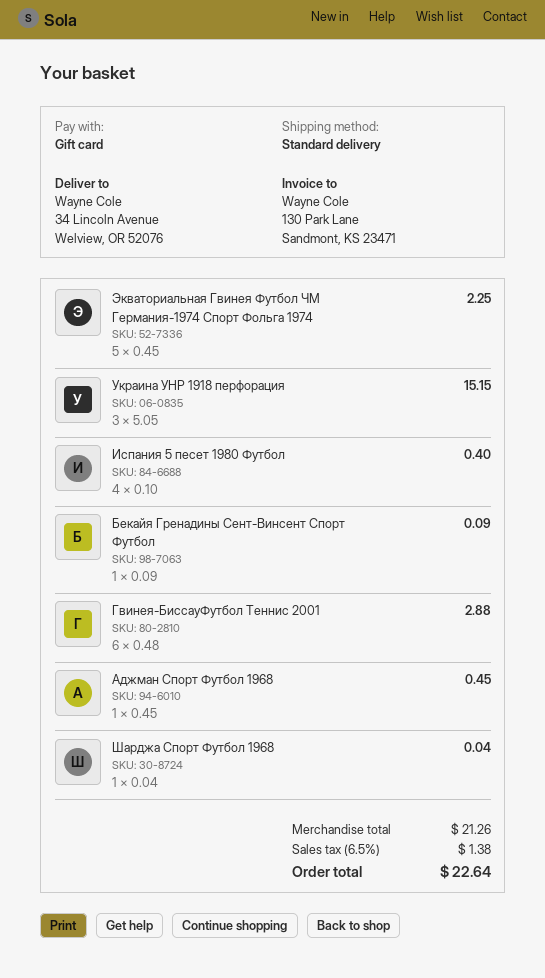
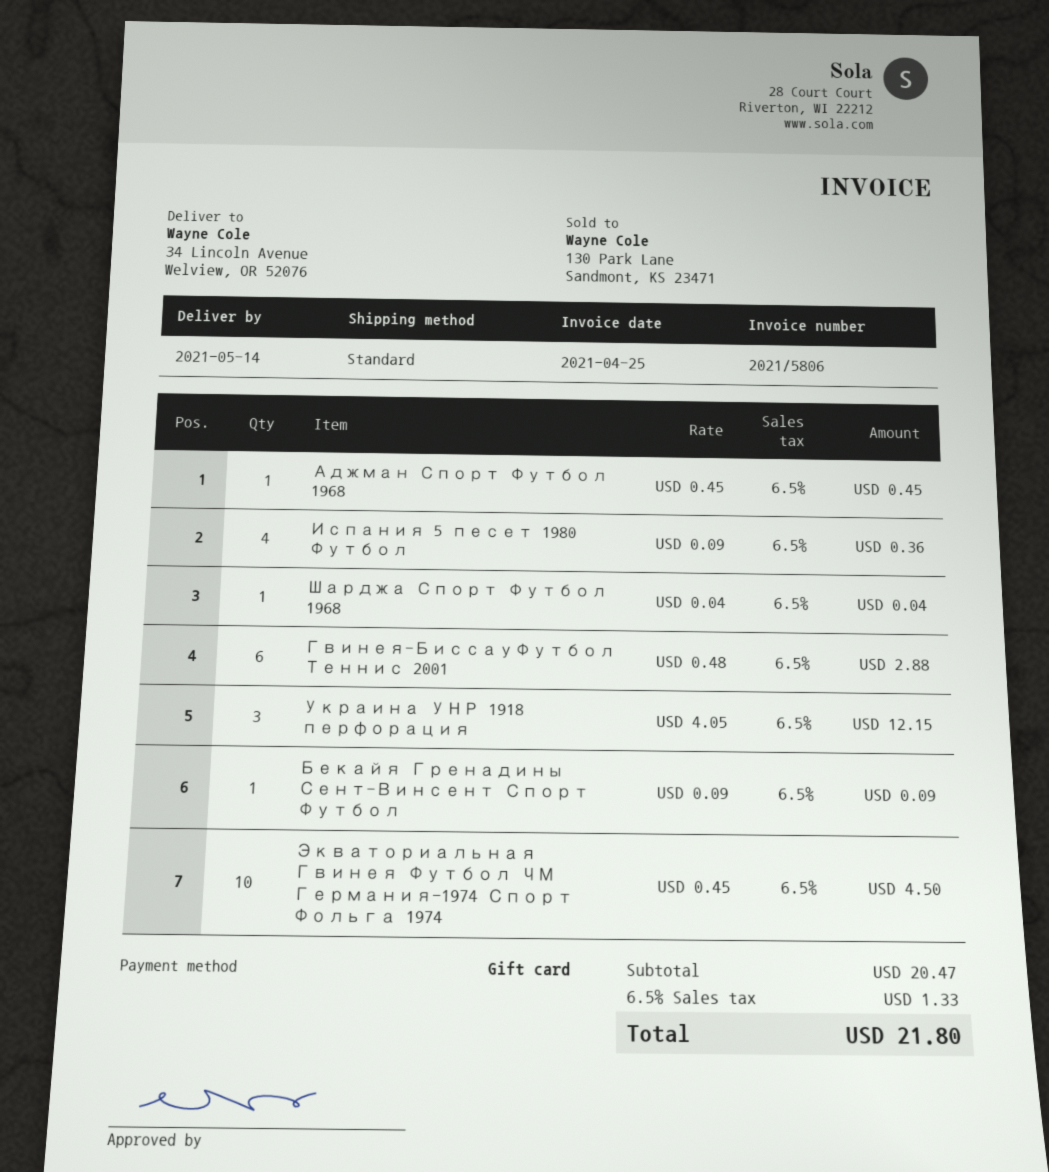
Экваториальная Гвинея Футбол ЧМ Германия-1974 Спорт Фольга 1974: 5 x 0.45 = 2.25 -> 10 x 0.45 = 4.50
Украина УНР 1918 перфорация: 3 x 5.05 = 15.15 -> 3 x 4.05 = 12.15
Испания 5 песет 1980 Футбол: 4 x 0.10 = 0.40 -> 4 x 0.09 = 0.36
subtotal: 21.26 -> 20.47
tax: 6.5% = 1.38 -> 6.5% = 1.33
total: 22.64 -> 21.80

